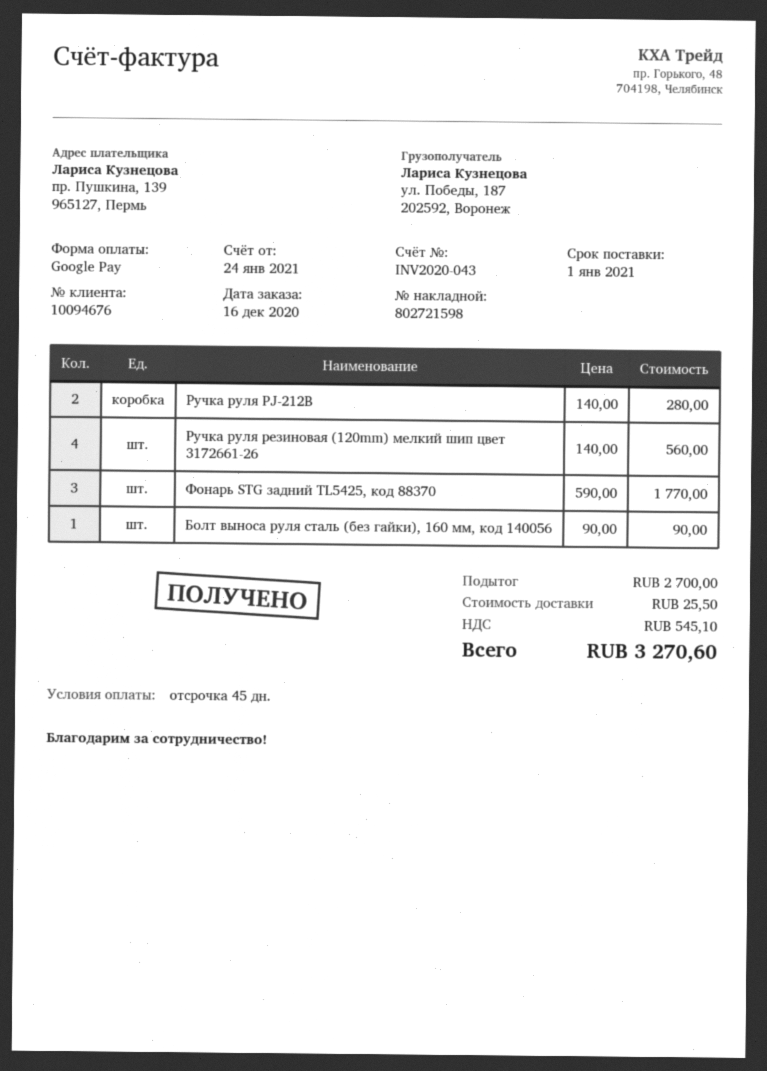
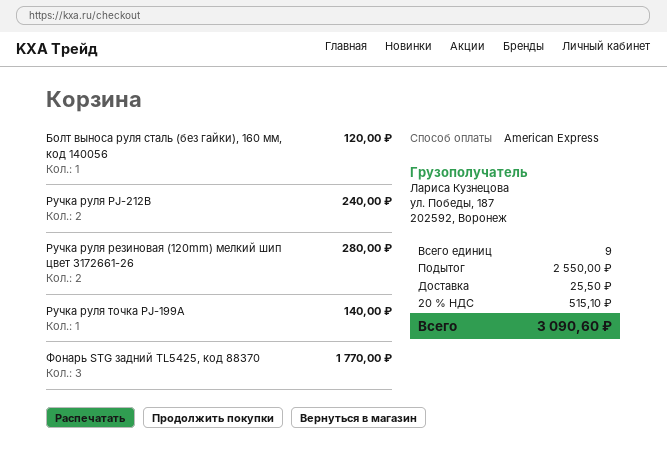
payment method: Google Pay -> American Express
Ручка руля PJ-212B: 2 for 280.00 -> 2 for 240.00
Ручка руля резиновая (120mm) мелкий шип цвет 3172661-26: 4 for 560.00 -> 2 for 280.00
Болт выноса руля сталь (без гайки), 160 мм, код 140056: 1 for 90.00 -> 1 for 120.00
Ручка руля точка PJ-199A: none -> 1 for 140.00
subtotal: 2700.00 -> 2550.00
tax: 545.10 -> 515.10
total: 3270.60 -> 3090.60

